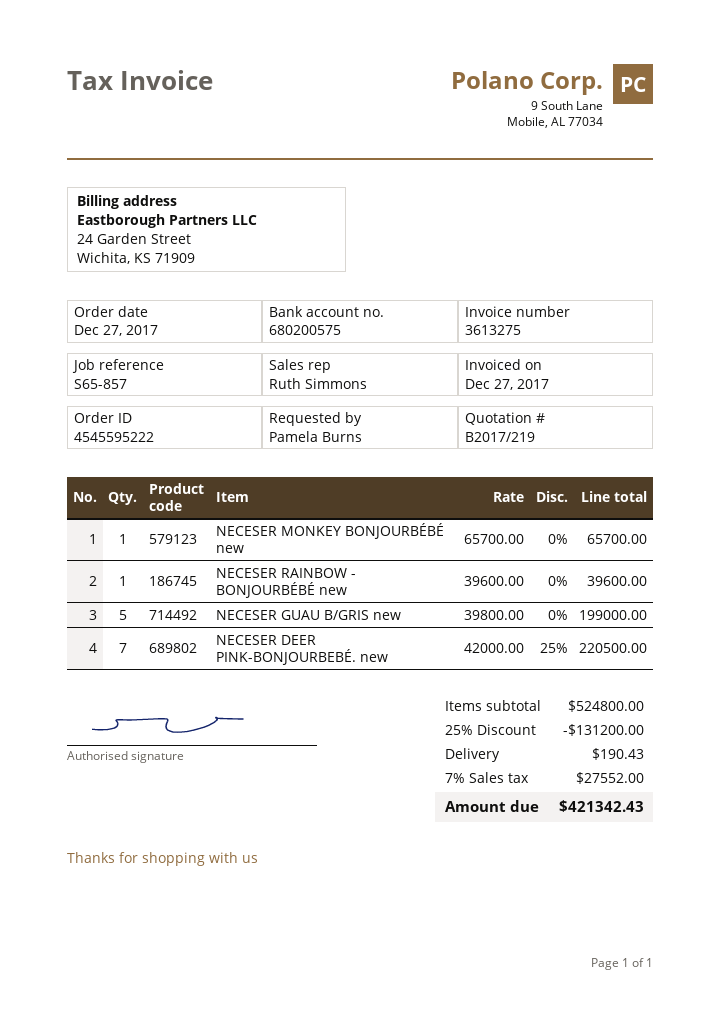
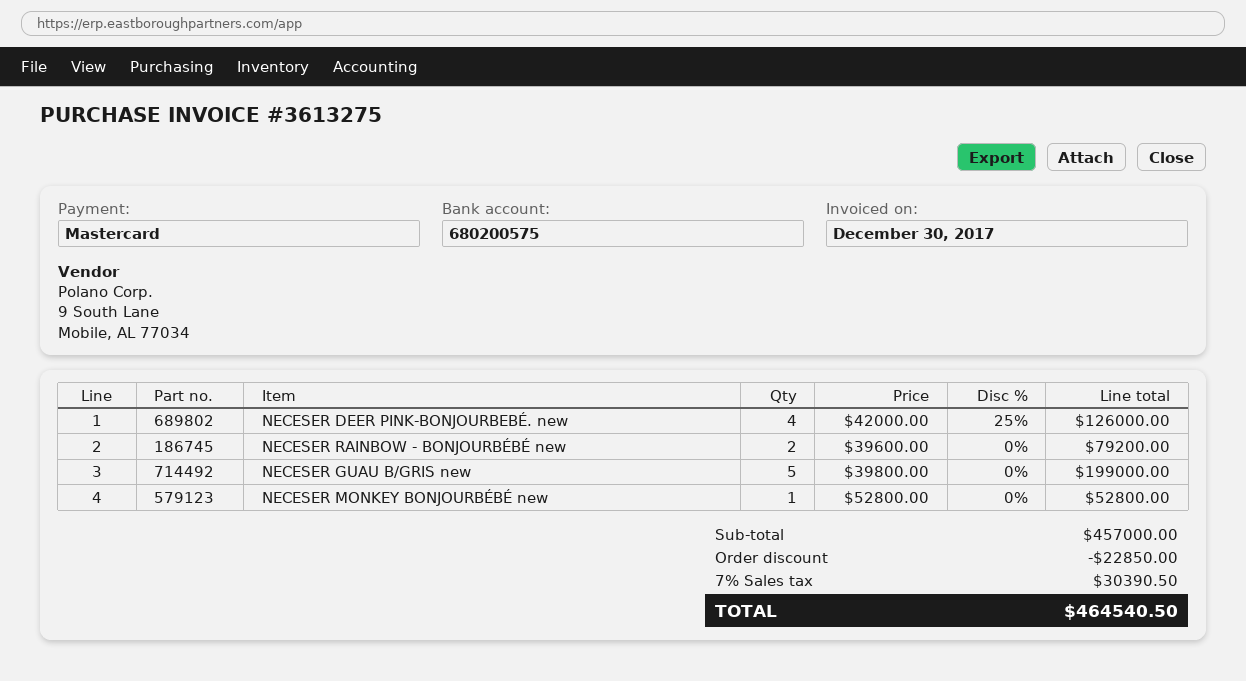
invoice date: 2017-12-27 -> 2017-12-30
NECESER MONKEY BONJOURBÉBÉ new: 1 x 65700.00 = 65700.00 -> 1 x 52800.00 = 52800.00
NECESER RAINBOW - BONJOURBÉBÉ new: 1 x 39600.00 = 39600.00 -> 2 x 39600.00 = 79200.00
NECESER DEER PINK-BONJOURBEBÉ. new: 7 x 42000.00 - 25% = 220500.00 -> 4 x 42000.00 - 25% = 126000.00
subtotal: 524800.00 -> 457000.00
discount: 131200.00 -> 22850.00
shipping: 190.43 -> none
tax: 7% = 27552.00 -> 7% = 30390.50
total: 421342.43 -> 464540.50

